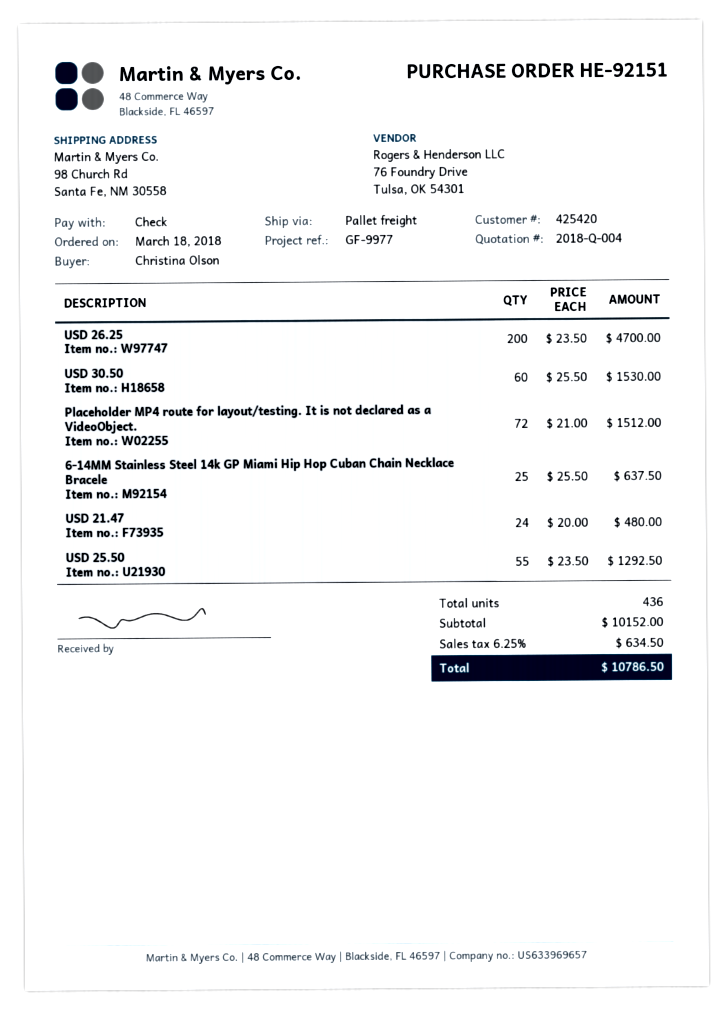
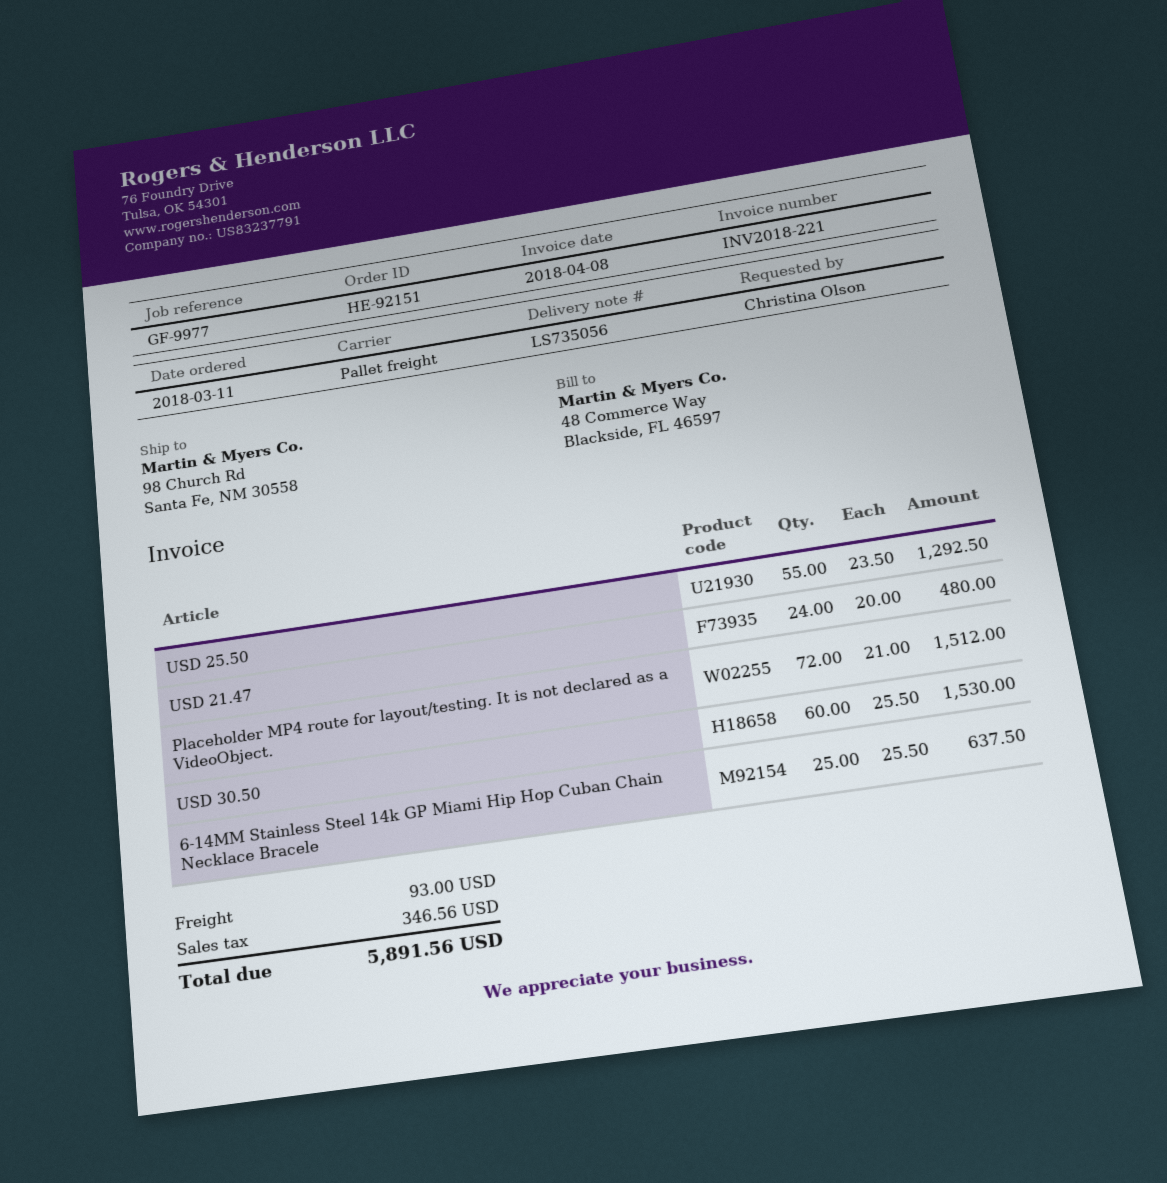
order date: 2018-03-18 -> 2018-03-11
USD 26.25: 200 x 23.50 = 4700.00 -> none
shipping: none -> 93.00
tax: 634.50 -> 346.56
total: 10786.50 -> 5891.56

